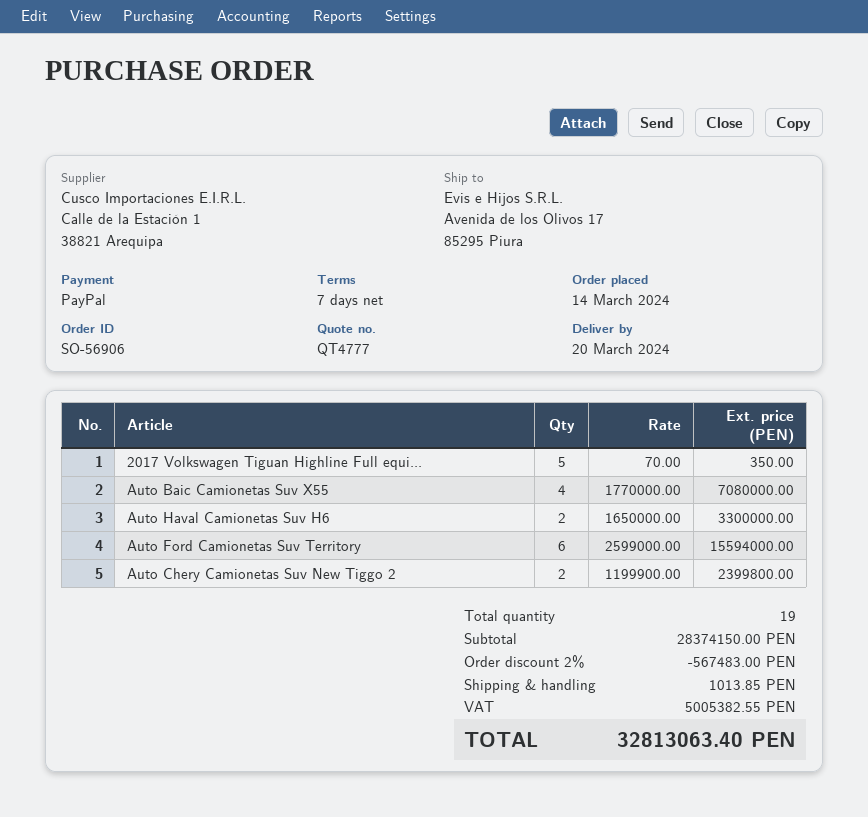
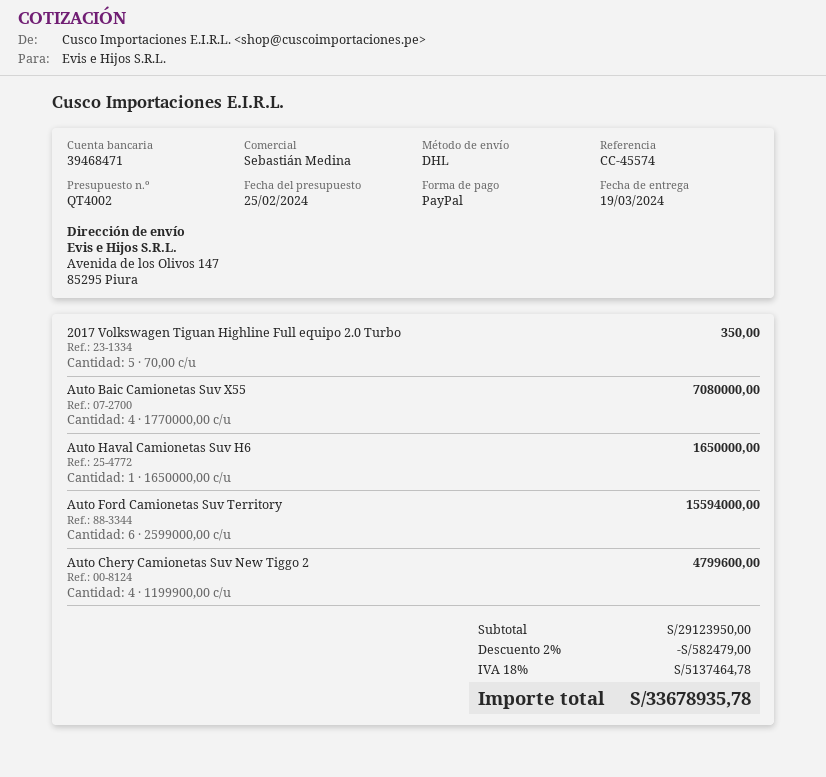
quote number: QT4777 -> QT4002
delivery date: 2024-03-20 -> 2024-03-19
ship to: Avenida de los Olivos 17, 85295 Piura -> Avenida de los Olivos 147, 85295 Piura
Auto Haval Camionetas Suv H6: 2 x 1650000.00 = 3300000.00 -> 1 x 1650000.00 = 1650000.00
Auto Chery Camionetas Suv New Tiggo 2: 2 x 1199900.00 = 2399800.00 -> 4 x 1199900.00 = 4799600.00
subtotal: 28374150.00 -> 29123950.00
discount: 2% = 567483.00 -> 2% = 582479.00
shipping: 1013.85 -> none
tax: 5005382.55 -> 5137464.78
total: 32813063.40 -> 33678935.78

